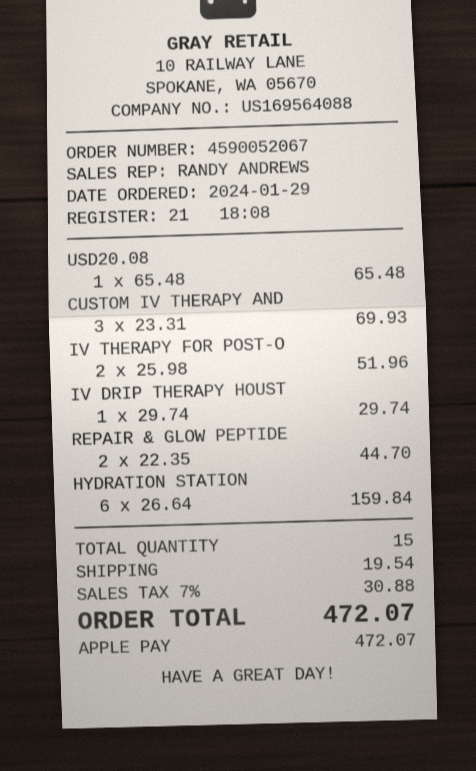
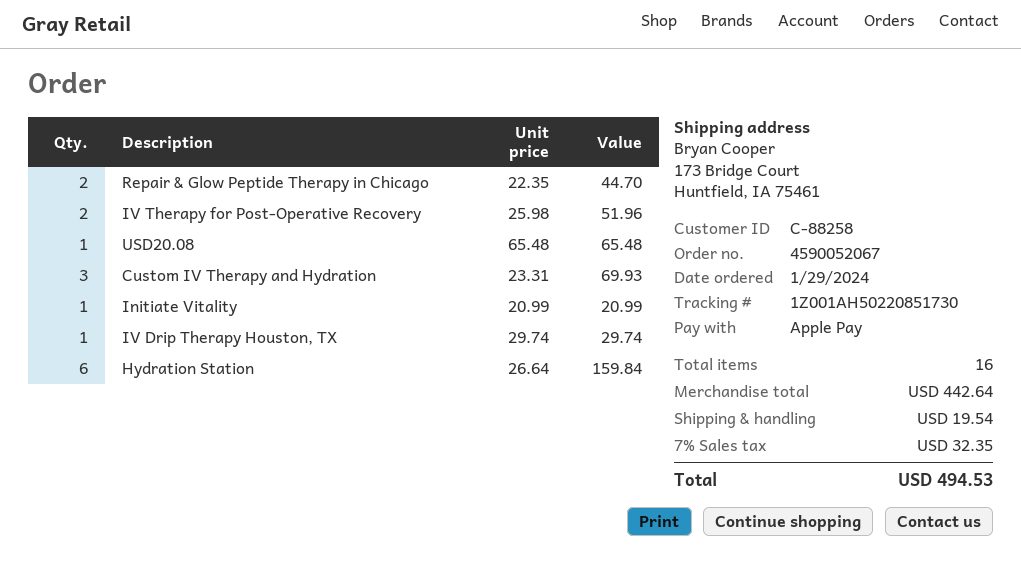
Initiate Vitality: none -> 1 x 20.99 = 20.99
total quantity: 15 -> 16
tax: 7% = 30.88 -> 7% = 32.35
total: 472.07 -> 494.53

